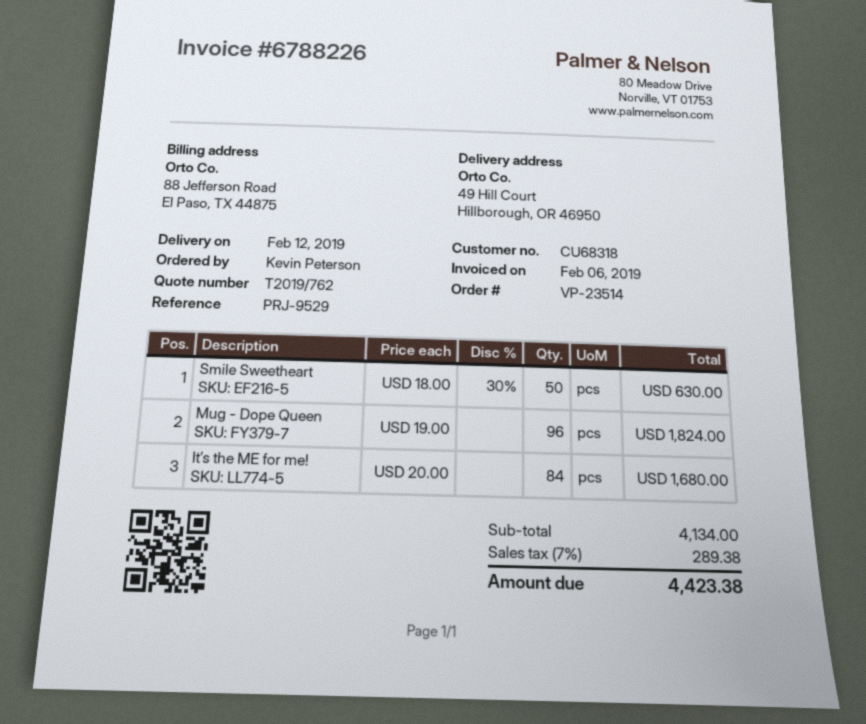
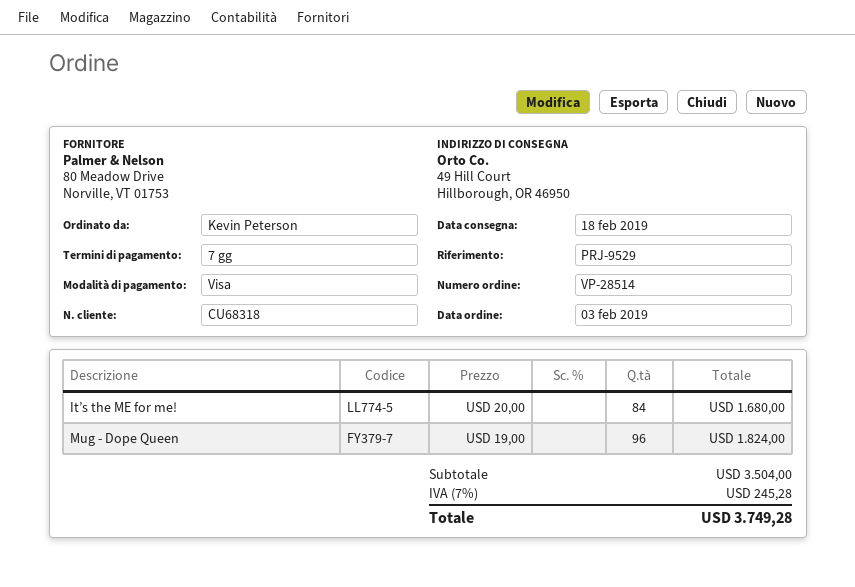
order number: VP-23514 -> VP-28514
delivery date: 2019-02-12 -> 2019-02-18
Smile Sweetheart: 50 x 18.00 - 30% = 630.00 -> none
subtotal: 4134.00 -> 3504.00
tax: 7% = 289.38 -> 7% = 245.28
total: 4423.38 -> 3749.28

